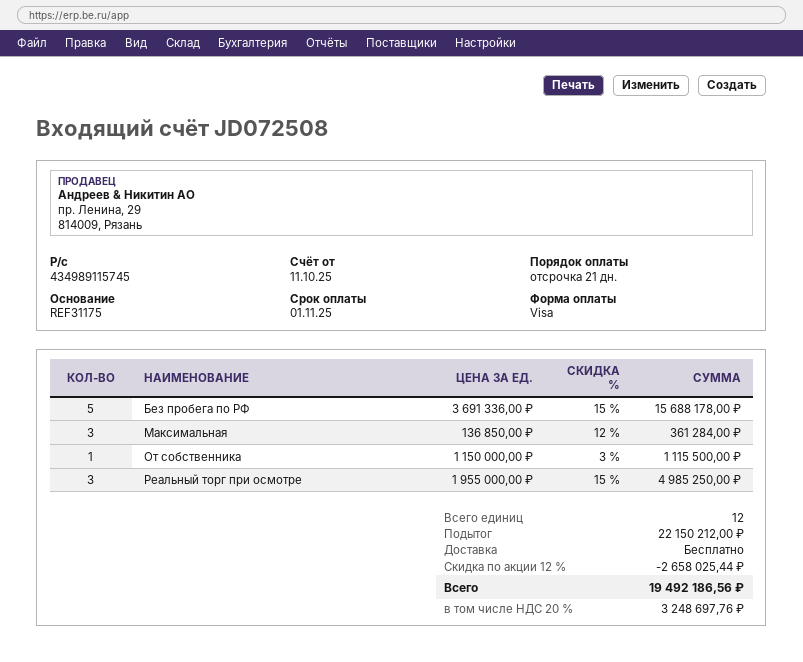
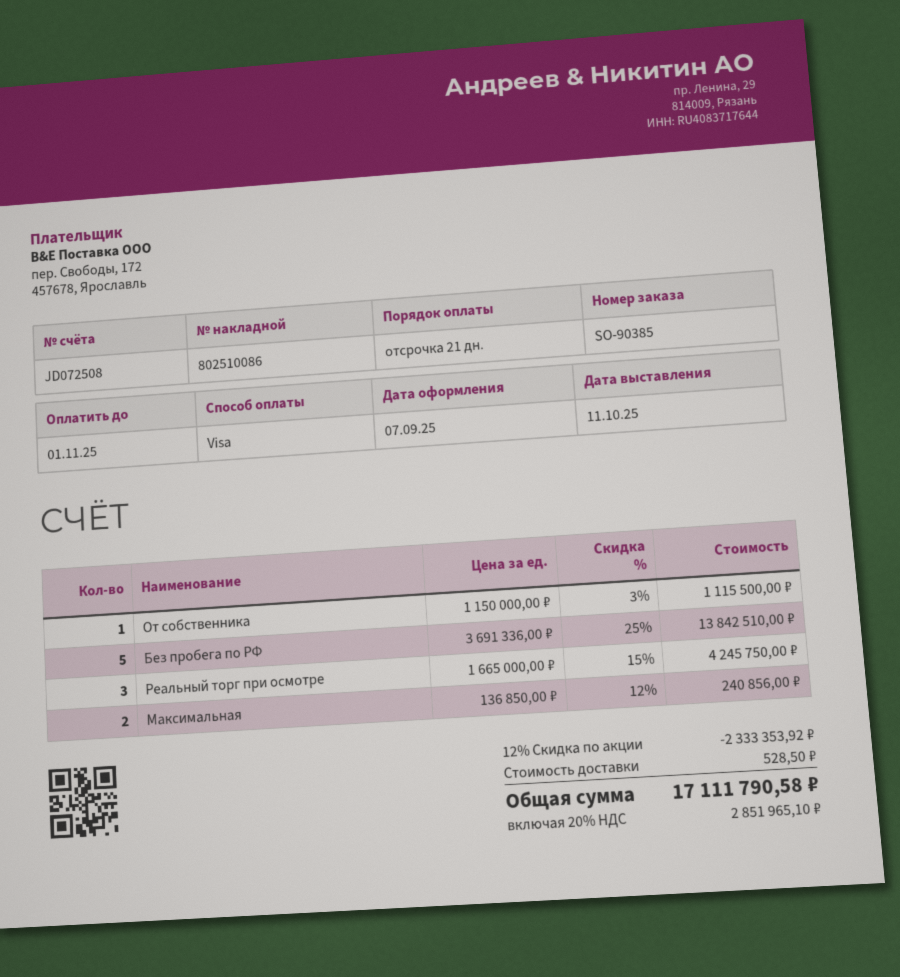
Без пробега по РФ: 5 x 3691336.00 - 15% = 15688178.00 -> 5 x 3691336.00 - 25% = 13842510.00
Максимальная: 3 x 136850.00 - 12% = 361284.00 -> 2 x 136850.00 - 12% = 240856.00
Реальный торг при осмотре: 3 x 1955000.00 - 15% = 4985250.00 -> 3 x 1665000.00 - 15% = 4245750.00
discount: 12% = 2658025.44 -> 12% = 2333353.92
shipping: 0.00 -> 528.50
tax: 20% = 3248697.76 -> 20% = 2851965.10
total: 19492186.56 -> 17111790.58

